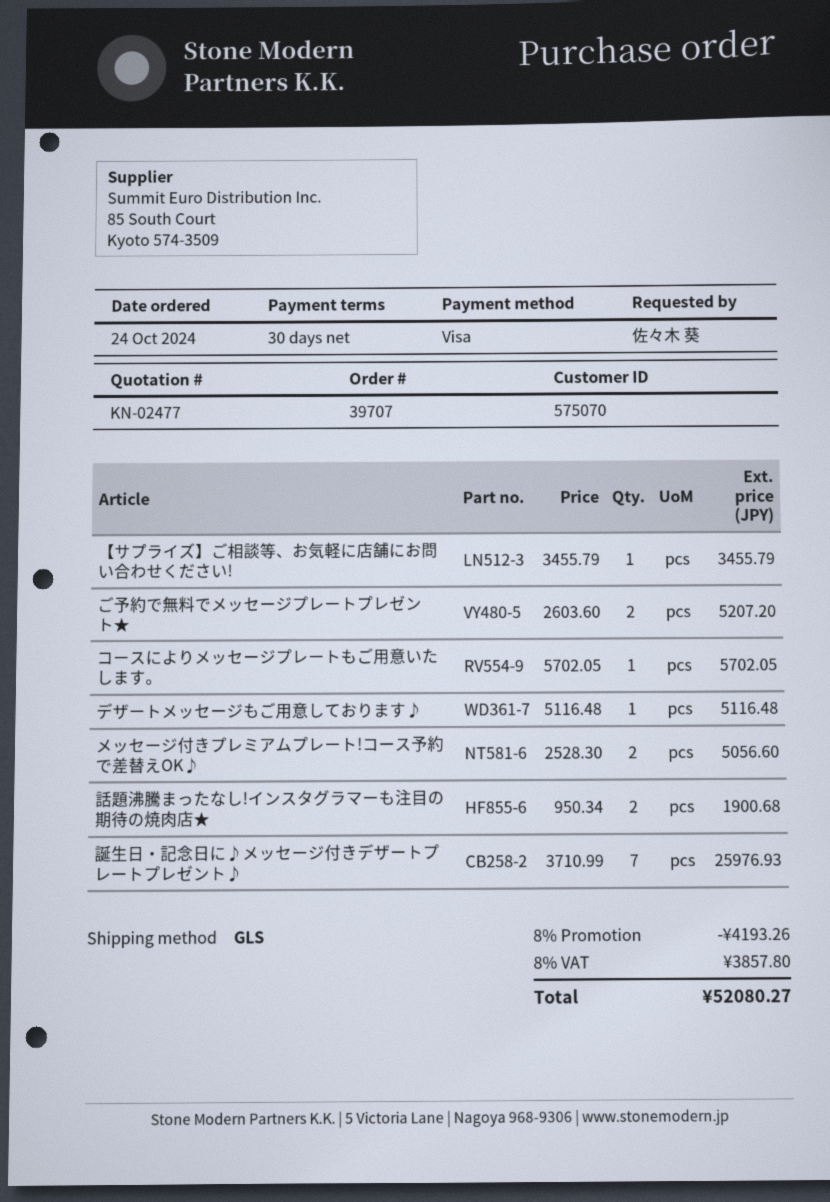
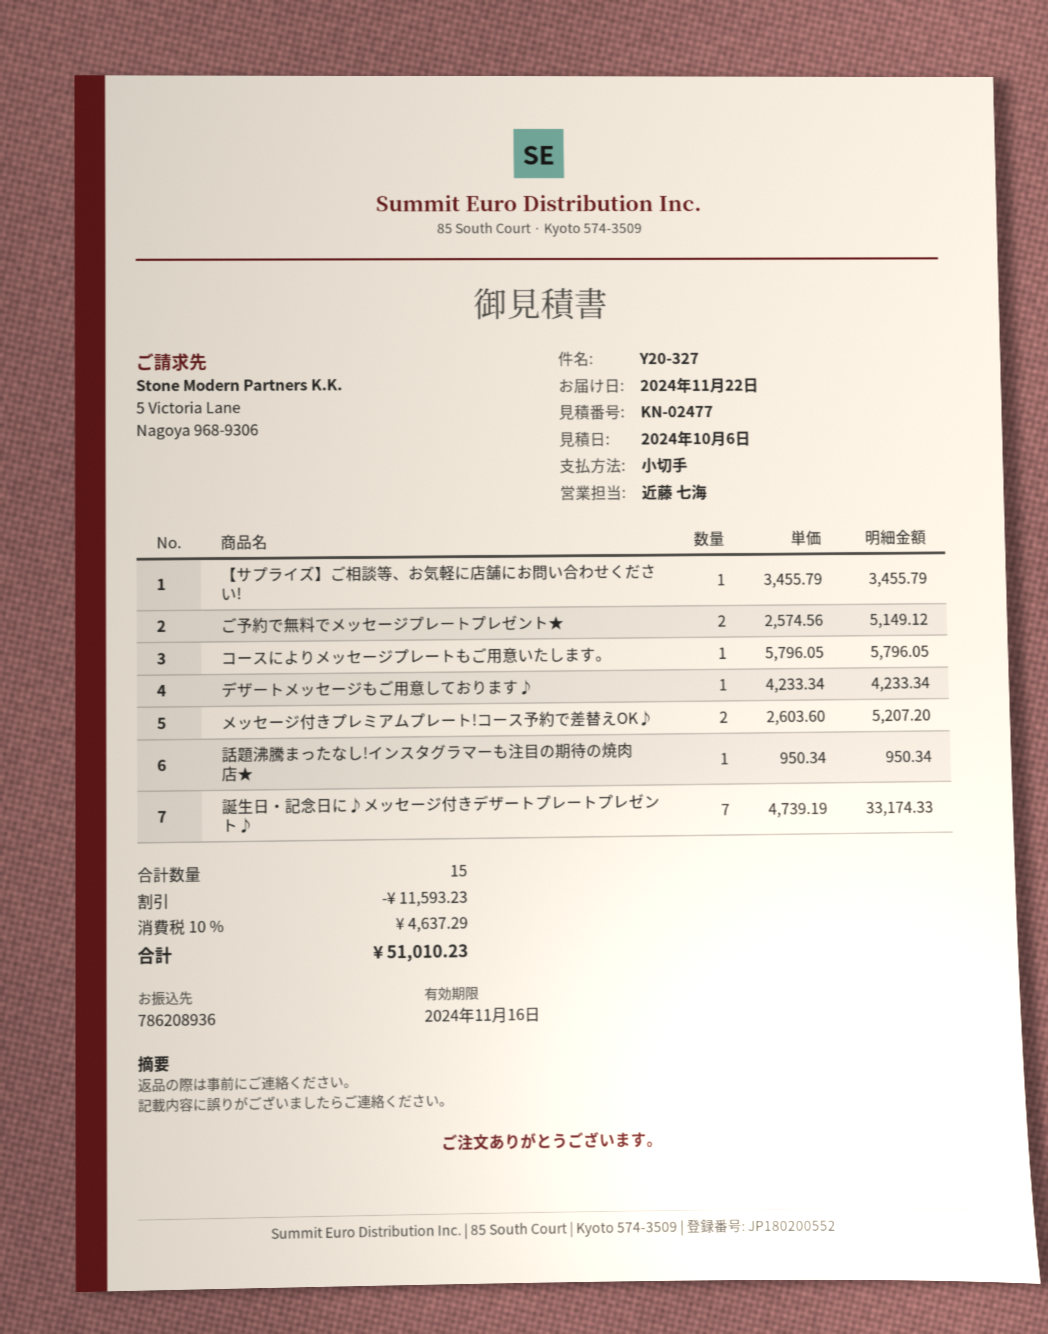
payment method: Visa -> cheque
ご予約で無料でメッセージプレートプレゼント★: 2 x 2603.60 = 5207.20 -> 2 x 2574.56 = 5149.12
コースによりメッセージプレートもご用意いたします。: 1 x 5702.05 = 5702.05 -> 1 x 5796.05 = 5796.05
デザートメッセージもご用意しております♪: 1 x 5116.48 = 5116.48 -> 1 x 4233.34 = 4233.34
メッセージ付きプレミアムプレート!コース予約で差替えOK♪: 2 x 2528.30 = 5056.60 -> 2 x 2603.60 = 5207.20
話題沸騰まったなし!インスタグラマーも注目の期待の焼肉店★: 2 x 950.34 = 1900.68 -> 1 x 950.34 = 950.34
誕生日・記念日に♪メッセージ付きデザートプレートプレゼント♪: 7 x 3710.99 = 25976.93 -> 7 x 4739.19 = 33174.33
discount: 4193.26 -> 11593.23
tax: 8% = 3857.80 -> 10% = 4637.29
total: 52080.27 -> 51010.23

